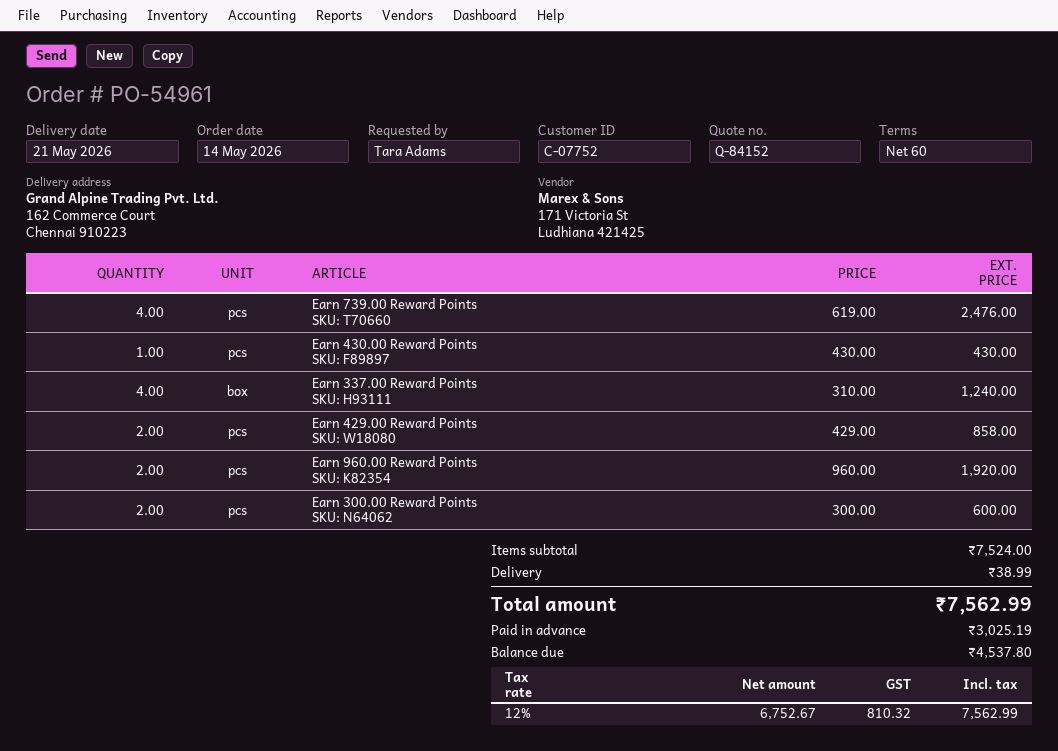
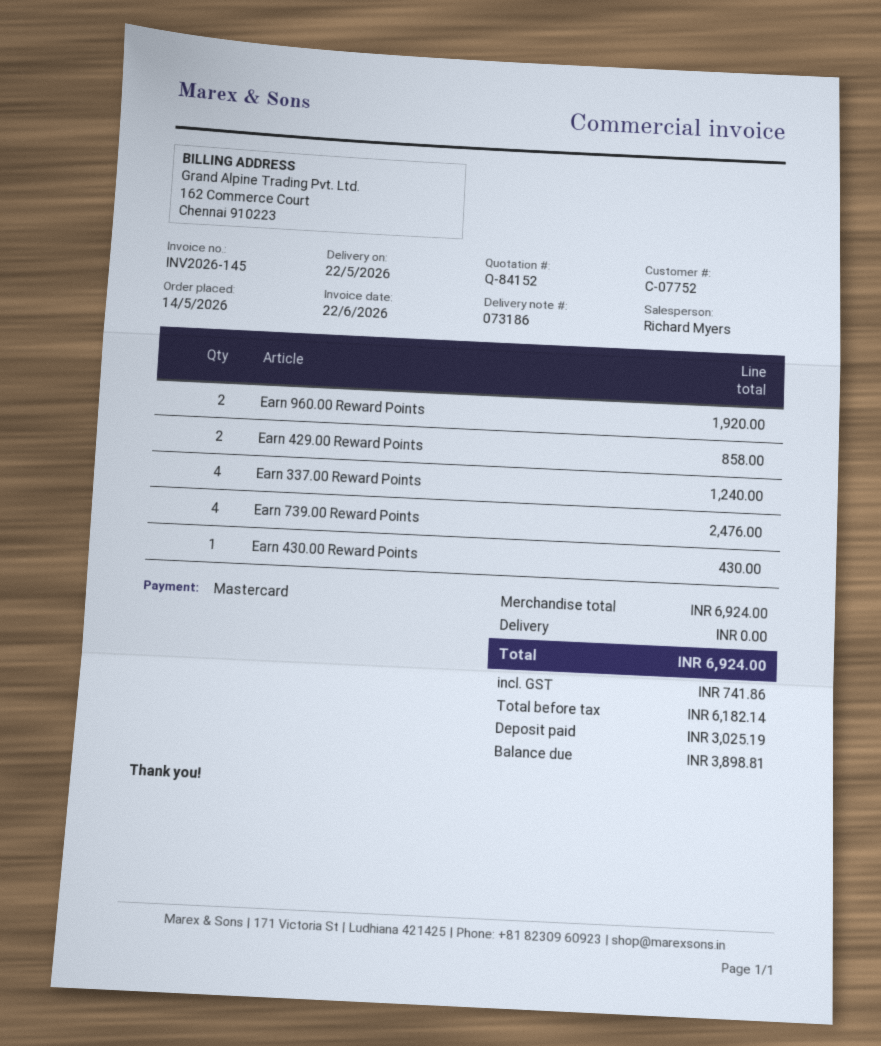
delivery date: 2026-05-21 -> 2026-05-22
Earn 300.00 Reward Points: 2 for 600.00 -> none
subtotal: 7524.00 -> 6924.00
shipping: 38.99 -> 0.00
net: 6752.67 -> 6182.14
tax: 810.32 -> 741.86
total: 7562.99 -> 6924.00
balance: 4537.80 -> 3898.81

